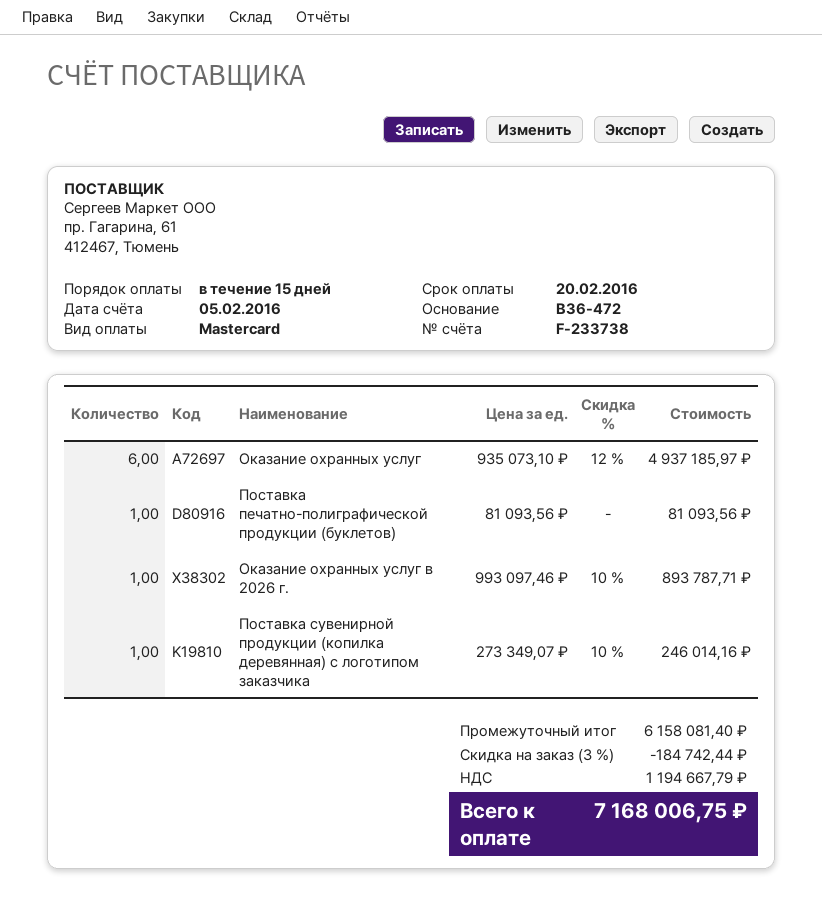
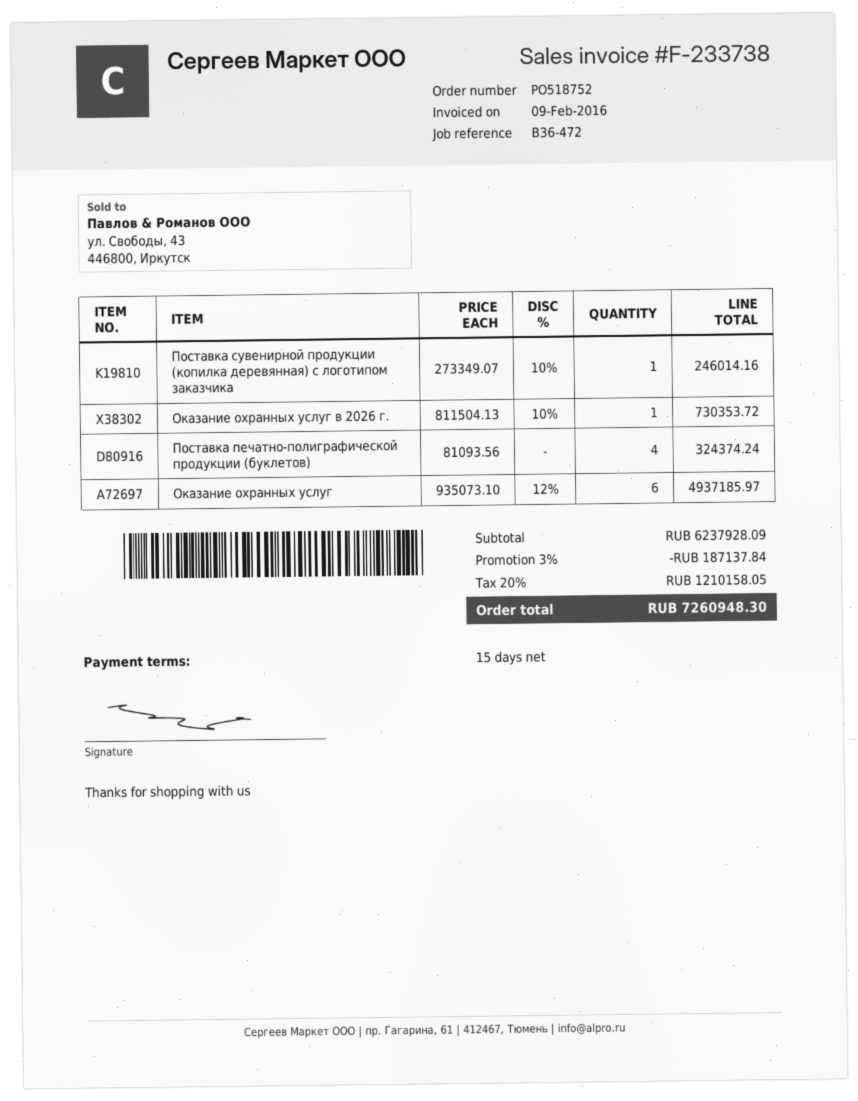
invoice date: 2016-02-05 -> 2016-02-09
Поставка печатно-полиграфической продукции (буклетов): 1 x 81093.56 = 81093.56 -> 4 x 81093.56 = 324374.24
Оказание охранных услуг в 2026 г.: 1 x 993097.46 - 10% = 893787.71 -> 1 x 811504.13 - 10% = 730353.72
subtotal: 6158081.40 -> 6237928.09
discount: 3% = 184742.44 -> 3% = 187137.84
tax: 1194667.79 -> 1210158.05
total: 7168006.75 -> 7260948.30

